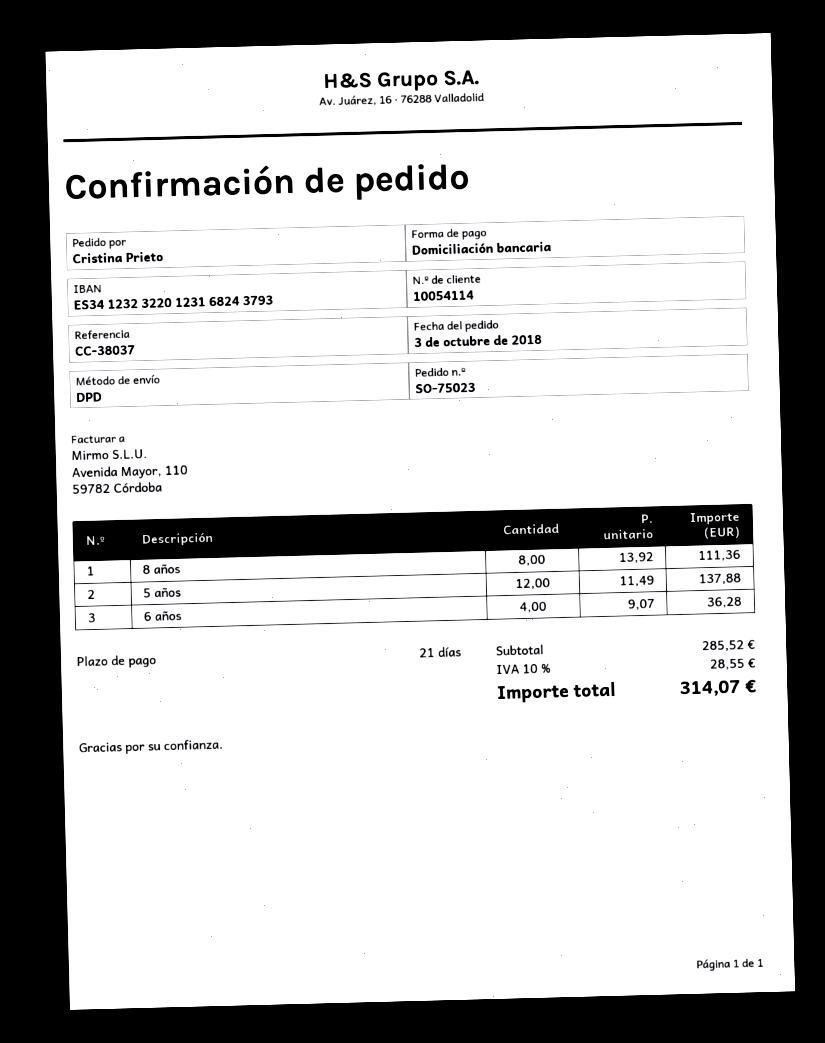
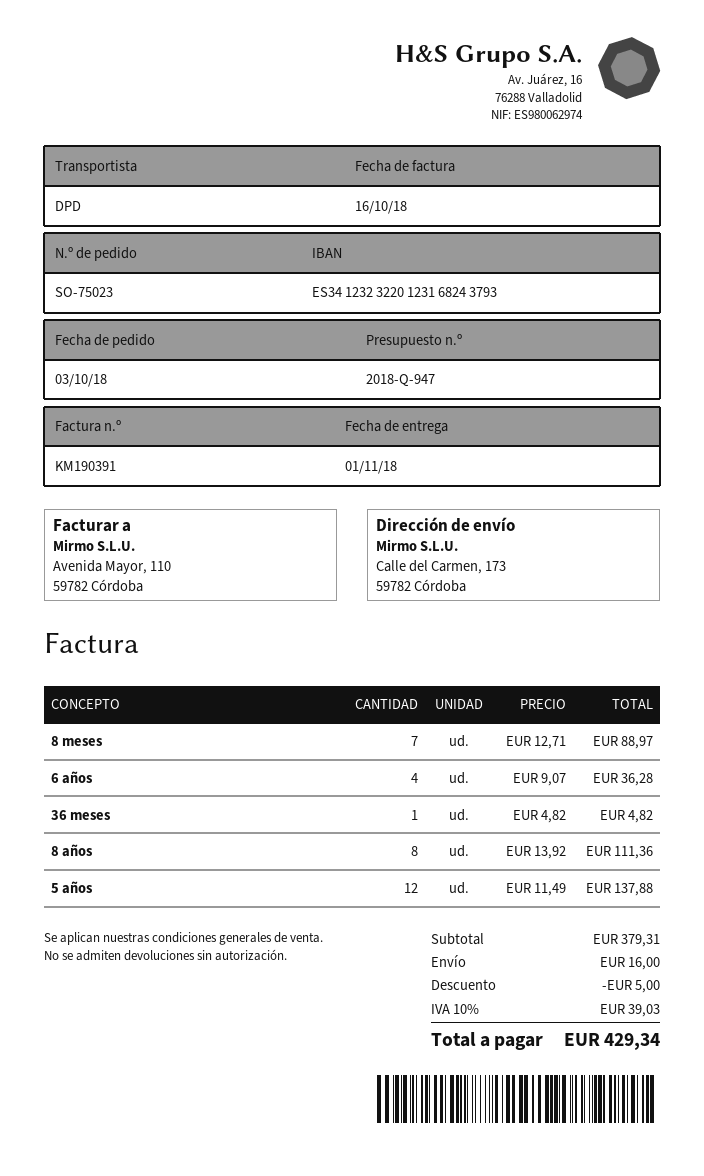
8 meses: none -> 7 x 12.71 = 88.97
36 meses: none -> 1 x 4.82 = 4.82
subtotal: 285.52 -> 379.31
discount: none -> 5.00
shipping: none -> 16.00
tax: 10% = 28.55 -> 10% = 39.03
total: 314.07 -> 429.34

